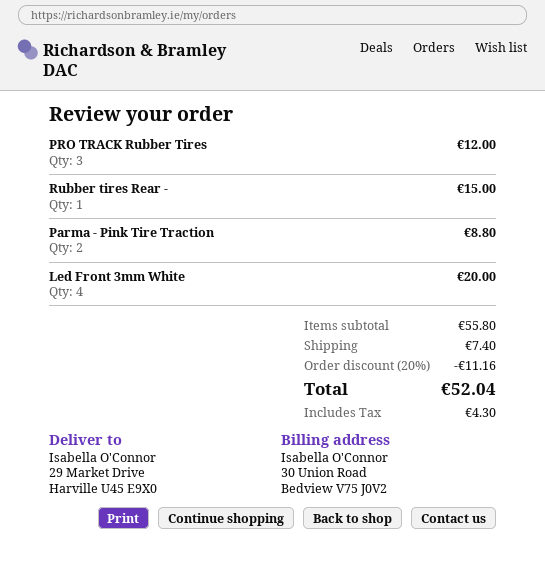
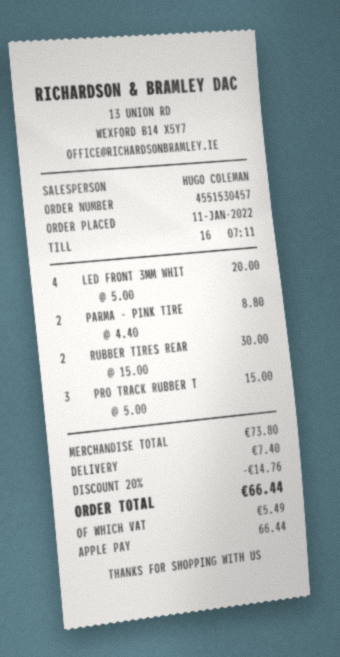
PRO TRACK Rubber Tires: 3 for 12.00 -> 3 for 15.00
Rubber tires Rear -: 1 for 15.00 -> 2 for 30.00
subtotal: 55.80 -> 73.80
discount: 20% = 11.16 -> 20% = 14.76
tax: 4.30 -> 5.49
total: 52.04 -> 66.44

